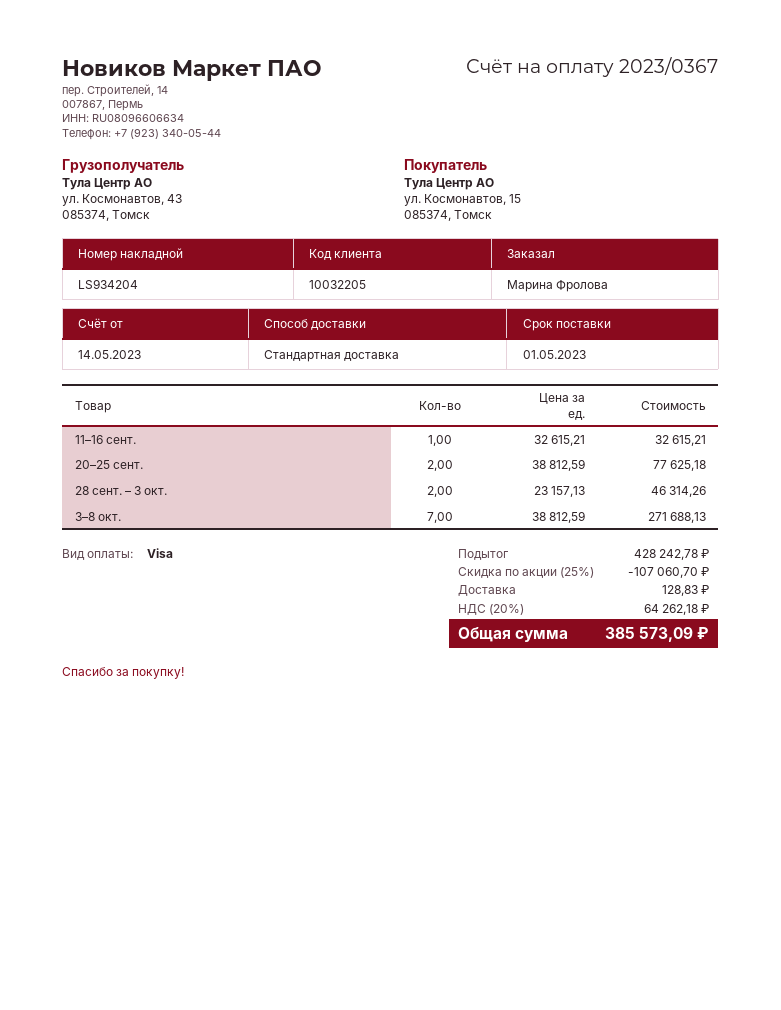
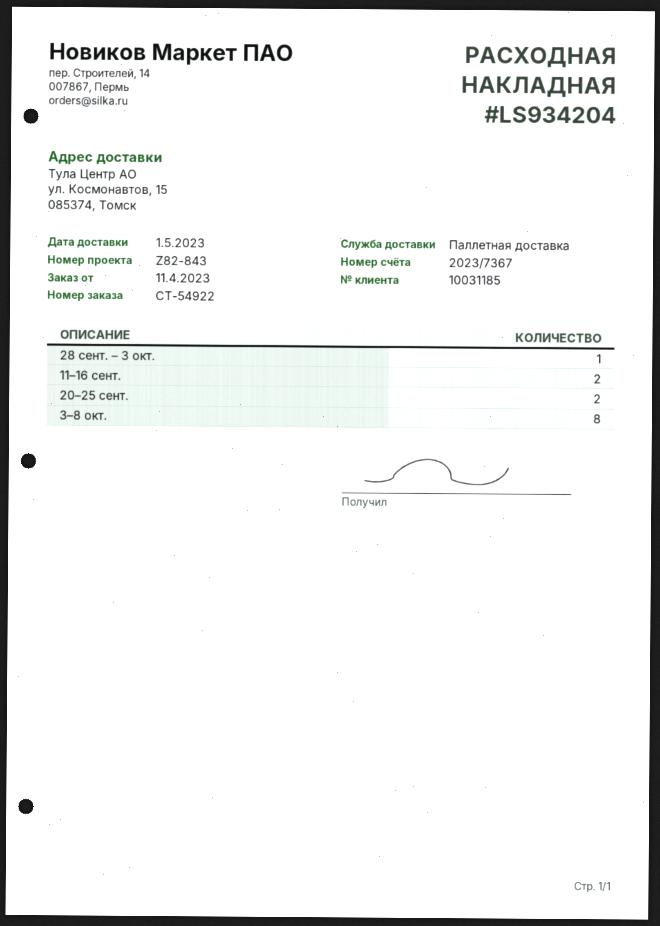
invoice number: 2023/0367 -> 2023/7367
customer number: 10032205 -> 10031185
shipping method: standard -> pallet freight
ship to: ул. Космонавтов, 43, 085374, Томск -> ул. Космонавтов, 15, 085374, Томск
11–16 сент.: 1 -> 2
28 сент. – 3 окт.: 2 -> 1
3–8 окт.: 7 -> 8

